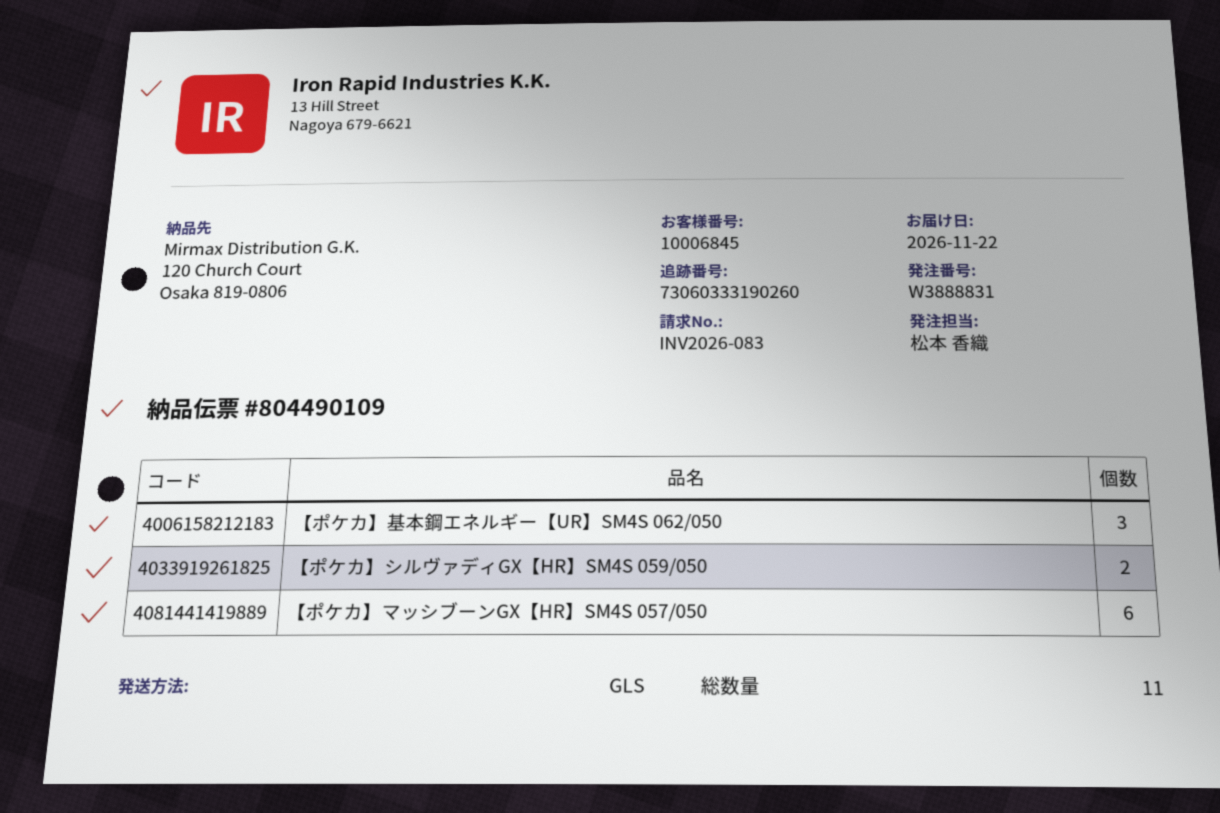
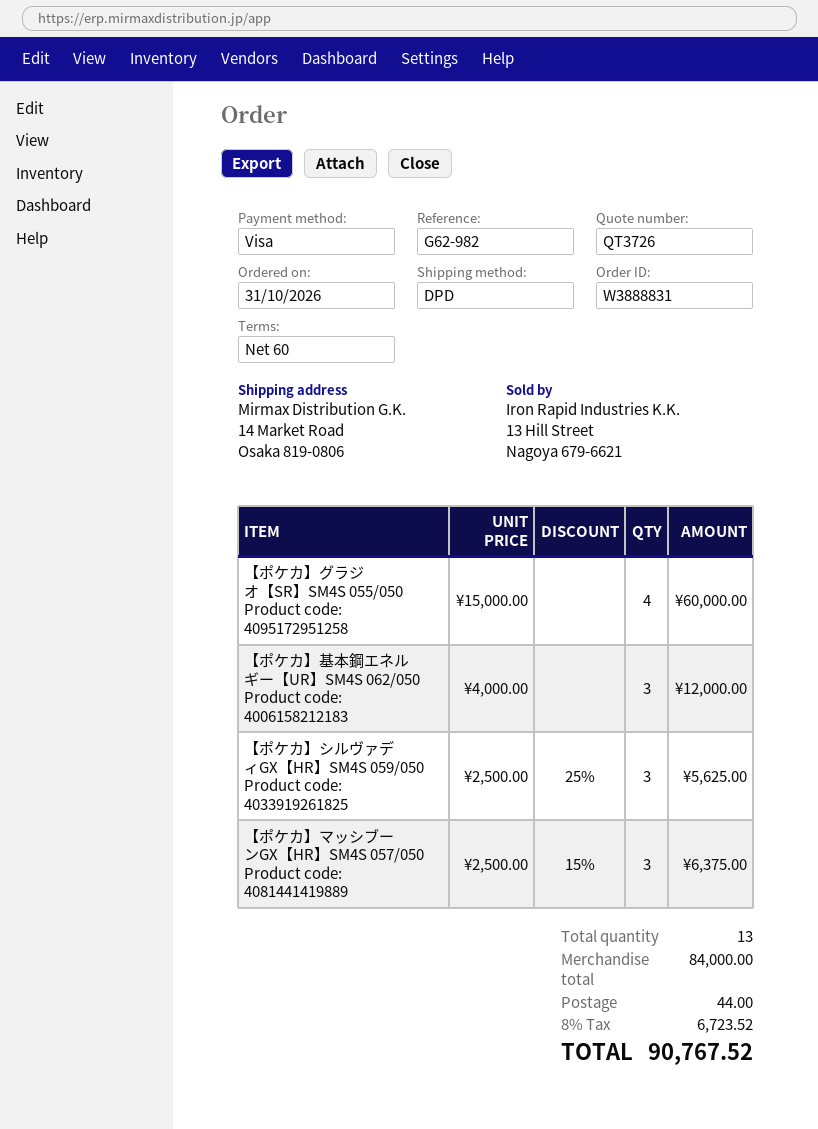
shipping method: GLS -> DPD
ship to: 120 Church Court, Osaka 819-0806 -> 14 Market Road, Osaka 819-0806
【ポケカ】シルヴァディGX【HR】SM4S 059/050: 2 -> 3
【ポケカ】マッシブーンGX【HR】SM4S 057/050: 6 -> 3
【ポケカ】グラジオ【SR】SM4S 055/050: none -> 4
total quantity: 11 -> 13

